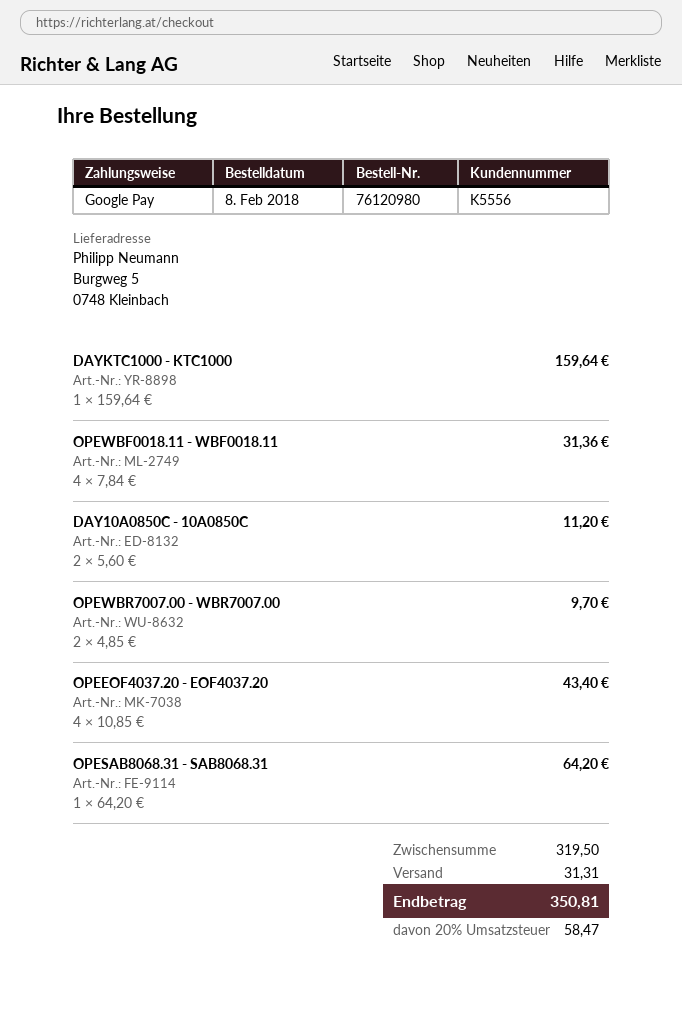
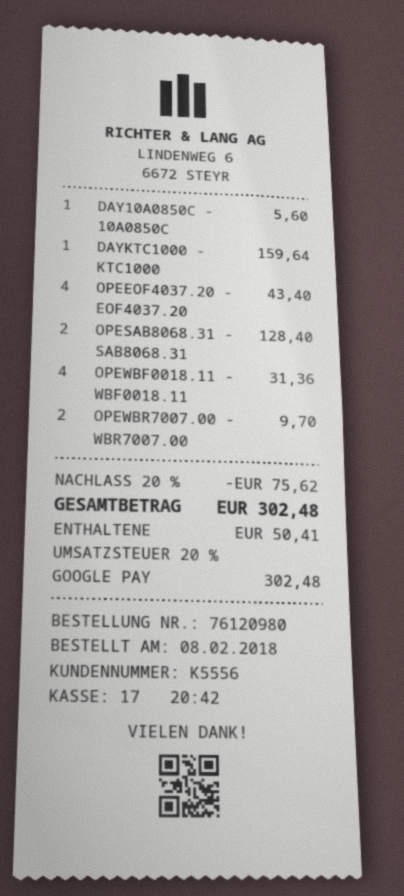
DAY10A0850C - 10A0850C: 2 for 11.20 -> 1 for 5.60
OPESAB8068.31 - SAB8068.31: 1 for 64.20 -> 2 for 128.40
discount: none -> 20% = 75.62
shipping: 31.31 -> none
tax: 20% = 58.47 -> 20% = 50.41
total: 350.81 -> 302.48

